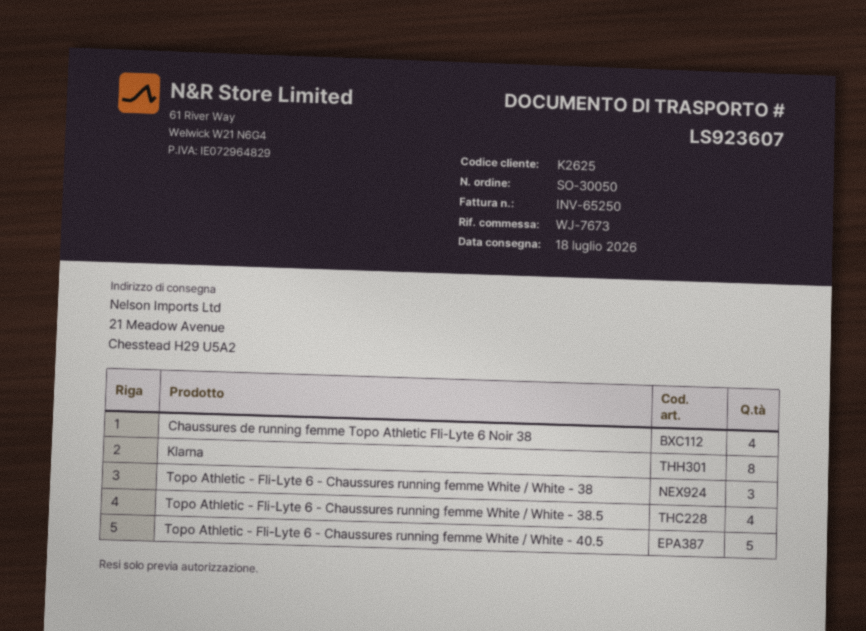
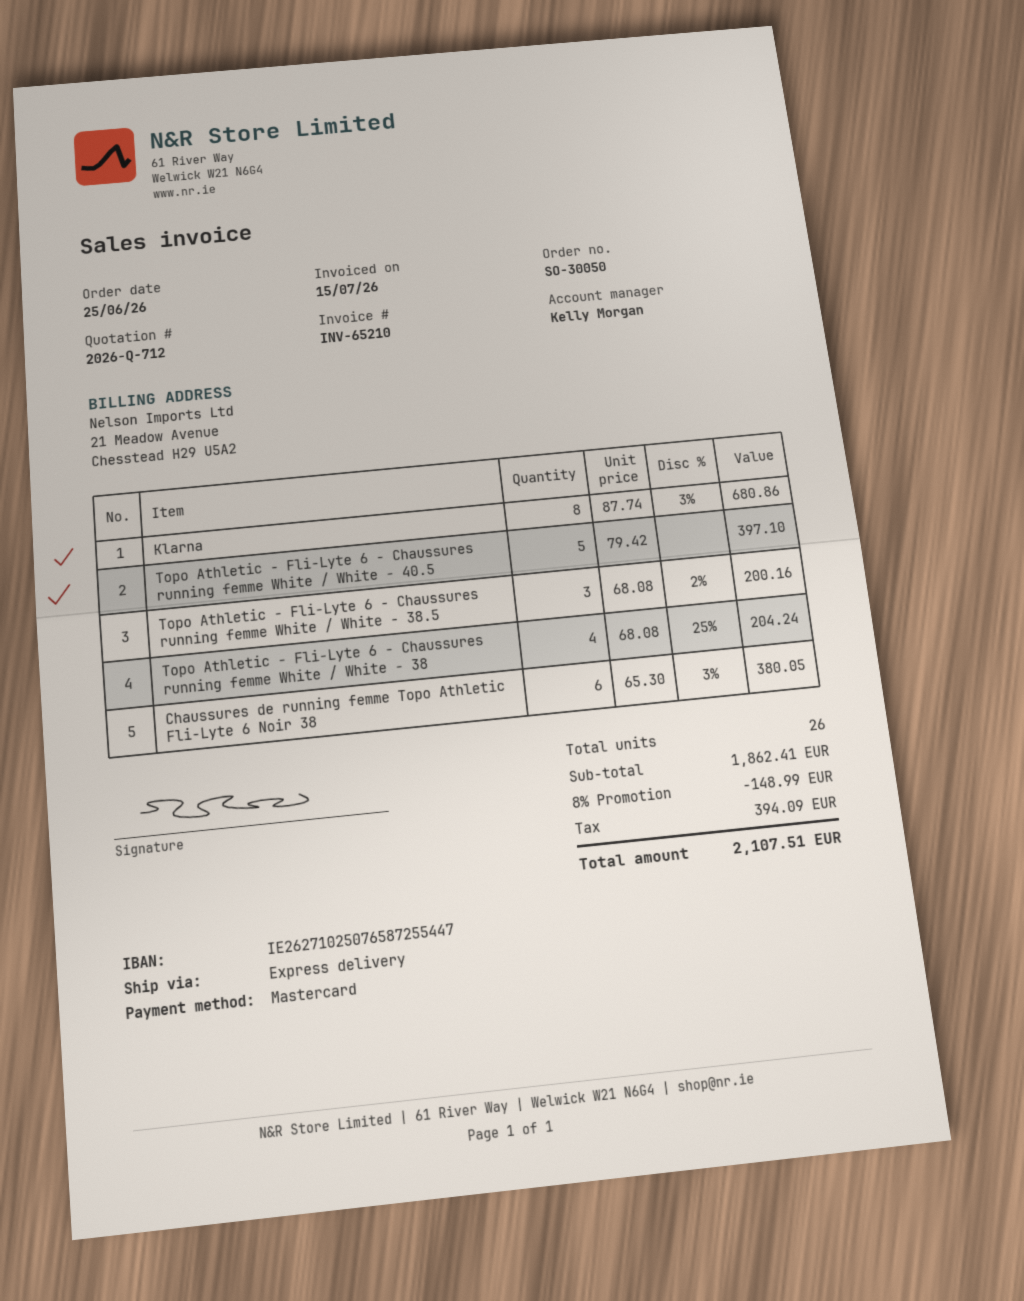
invoice number: INV-65250 -> INV-65210
Chaussures de running femme Topo Athletic Fli-Lyte 6 Noir 38: 4 -> 6
Topo Athletic - Fli-Lyte 6 - Chaussures running femme White / White - 38: 3 -> 4
Topo Athletic - Fli-Lyte 6 - Chaussures running femme White / White - 38.5: 4 -> 3

